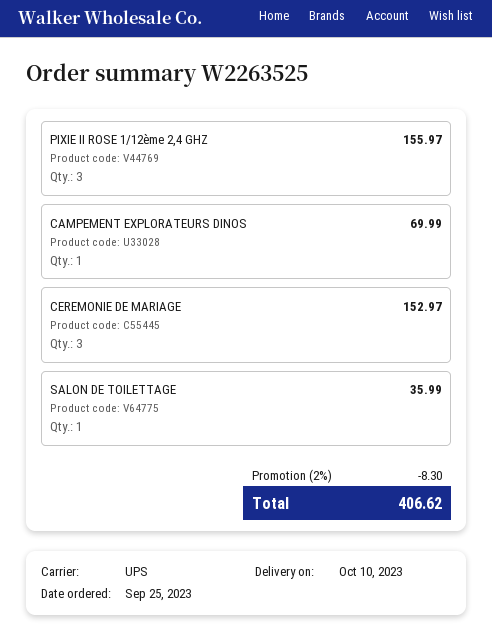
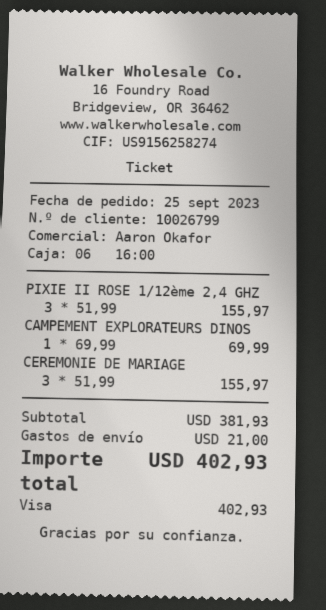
CEREMONIE DE MARIAGE: 3 for 152.97 -> 3 for 155.97
SALON DE TOILETTAGE: 1 for 35.99 -> none
discount: 2% = 8.30 -> none
shipping: none -> 21.00
total: 406.62 -> 402.93

